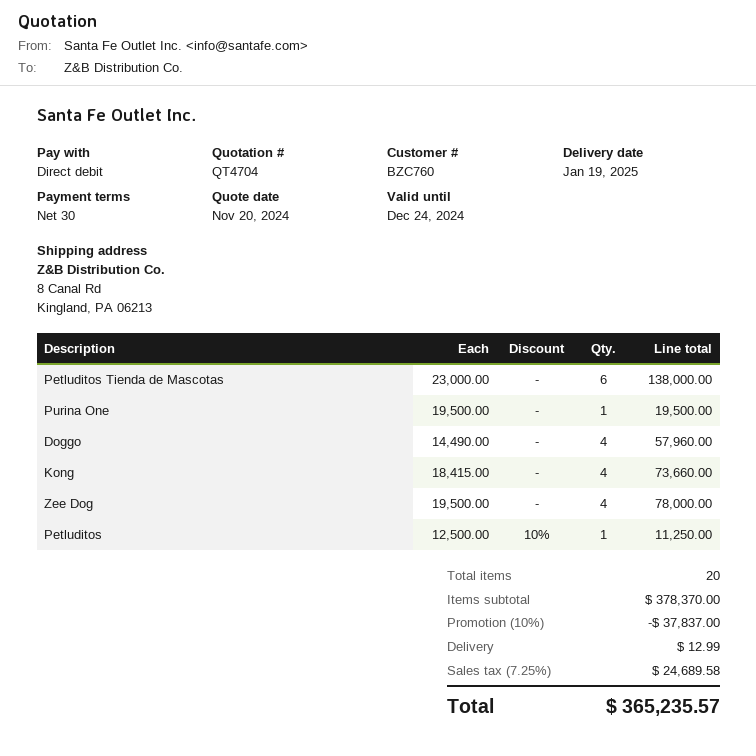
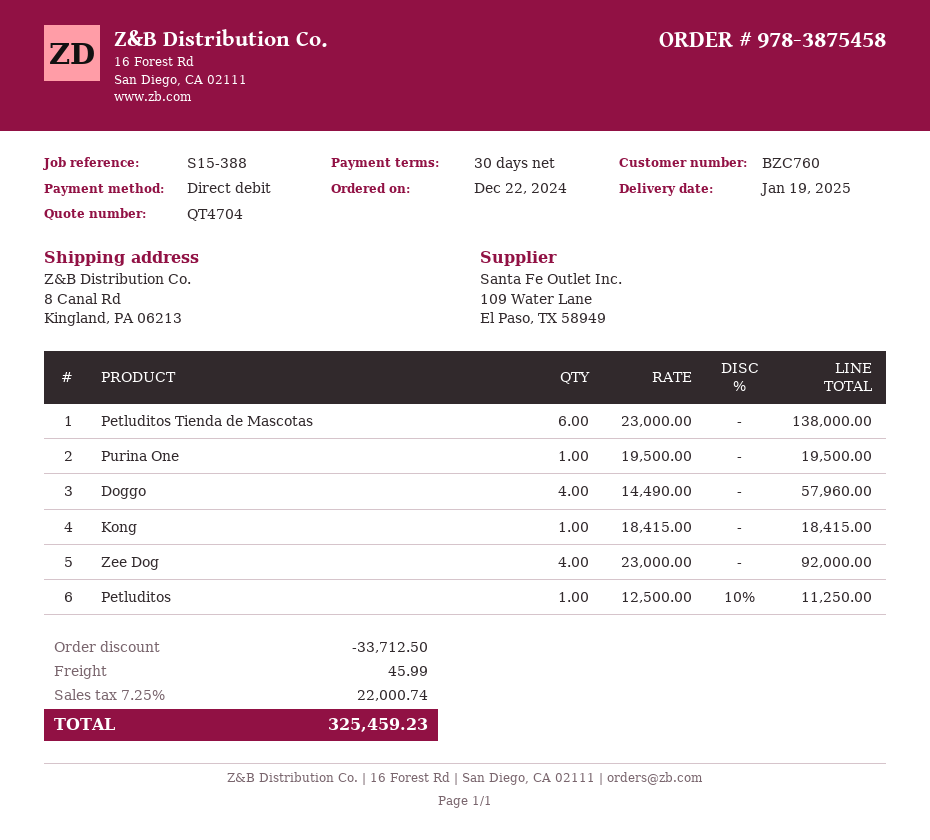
Kong: 4 x 18415.00 = 73660.00 -> 1 x 18415.00 = 18415.00
Zee Dog: 4 x 19500.00 = 78000.00 -> 4 x 23000.00 = 92000.00
discount: 37837.00 -> 33712.50
shipping: 12.99 -> 45.99
tax: 7.25% = 24689.58 -> 7.25% = 22000.74
total: 365235.57 -> 325459.23

